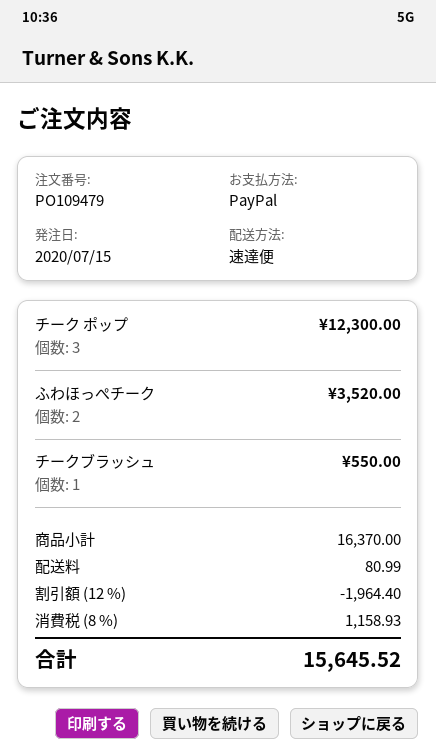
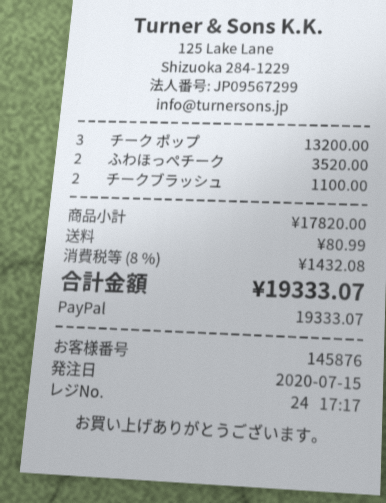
チーク ポップ: 3 for 12300.00 -> 3 for 13200.00
チークブラッシュ: 1 for 550.00 -> 2 for 1100.00
subtotal: 16370.00 -> 17820.00
discount: 12% = 1964.40 -> none
tax: 8% = 1158.93 -> 8% = 1432.08
total: 15645.52 -> 19333.07

